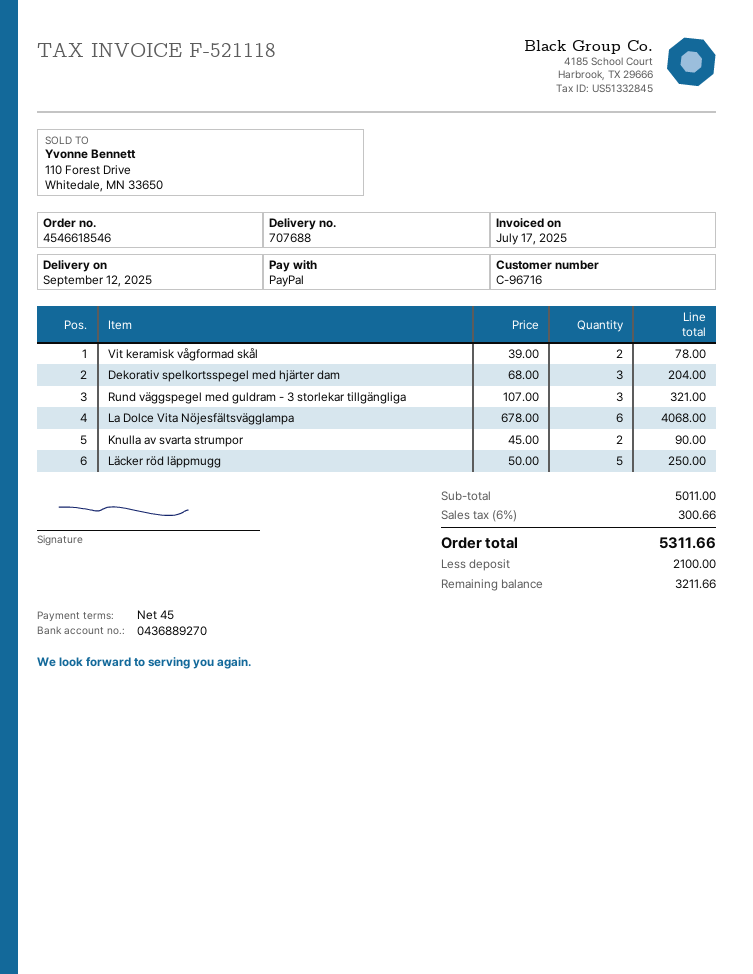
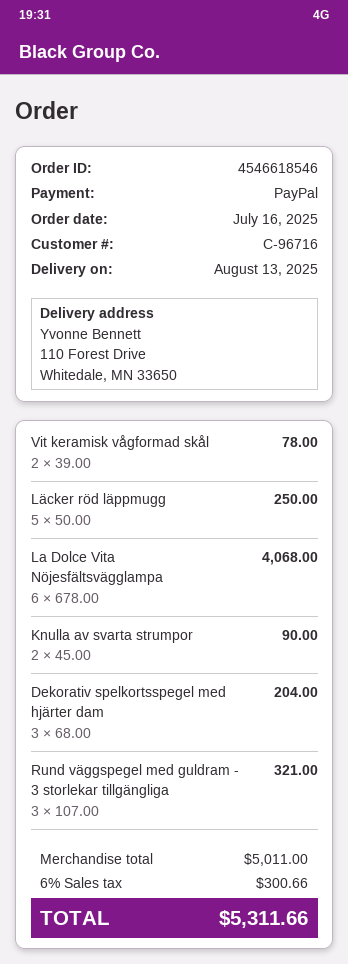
delivery date: 2025-09-12 -> 2025-08-13

